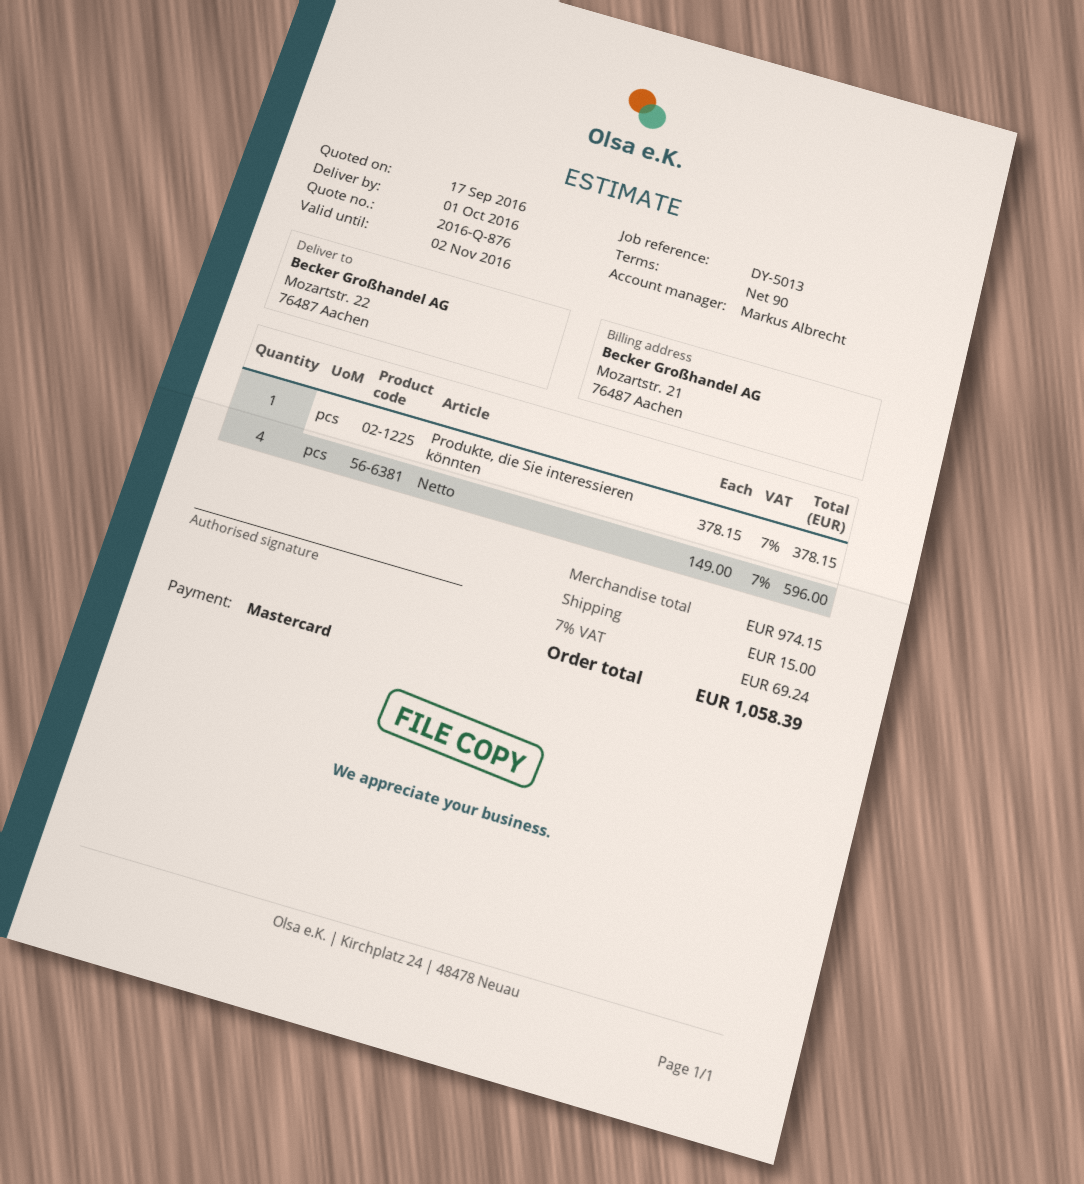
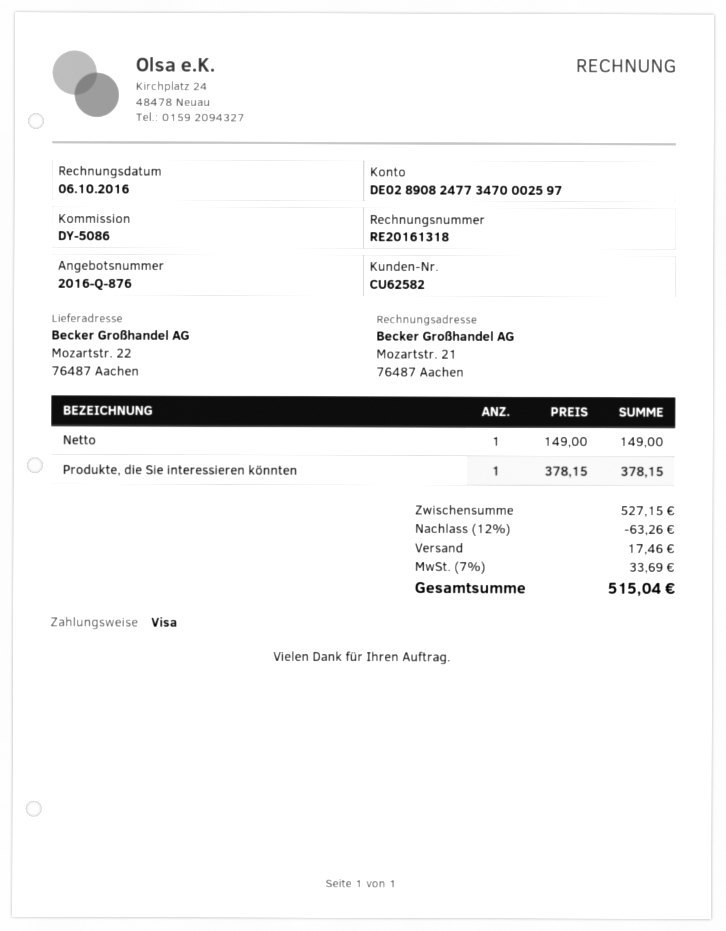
reference: DY-5013 -> DY-5086
payment method: Mastercard -> Visa
Netto: 4 x 149.00 = 596.00 -> 1 x 149.00 = 149.00
subtotal: 974.15 -> 527.15
discount: none -> 12% = 63.26
shipping: 15.00 -> 17.46
tax: 7% = 69.24 -> 7% = 33.69
total: 1058.39 -> 515.04

